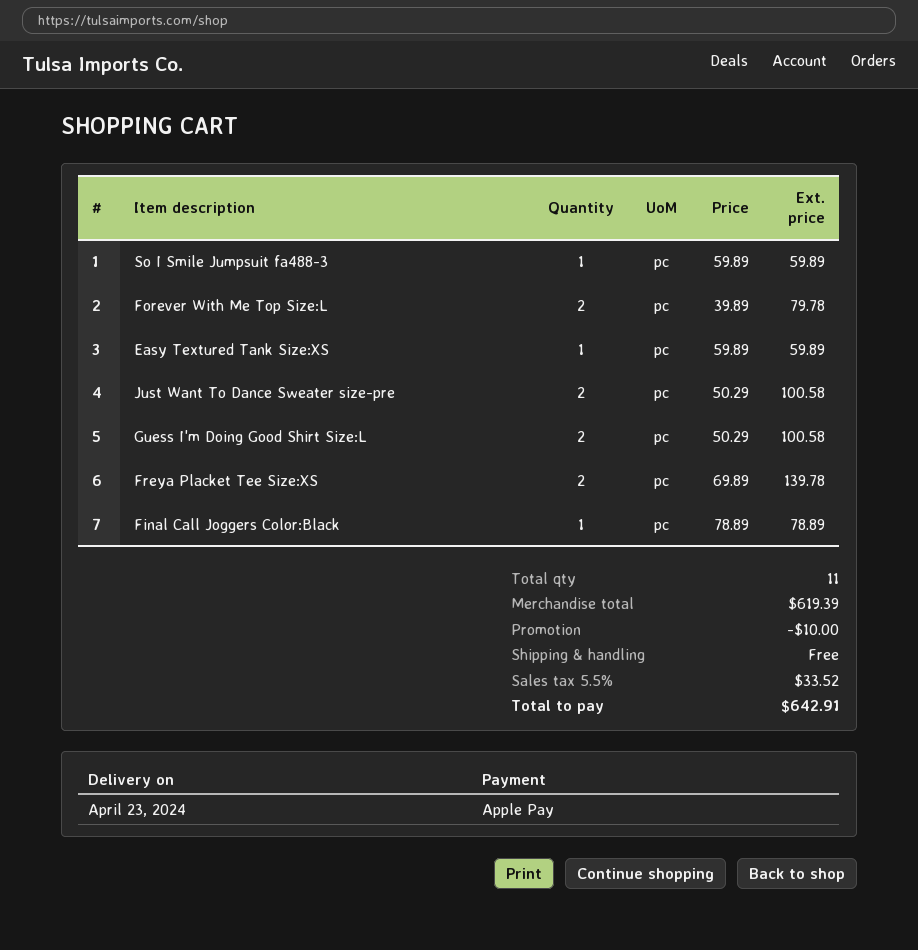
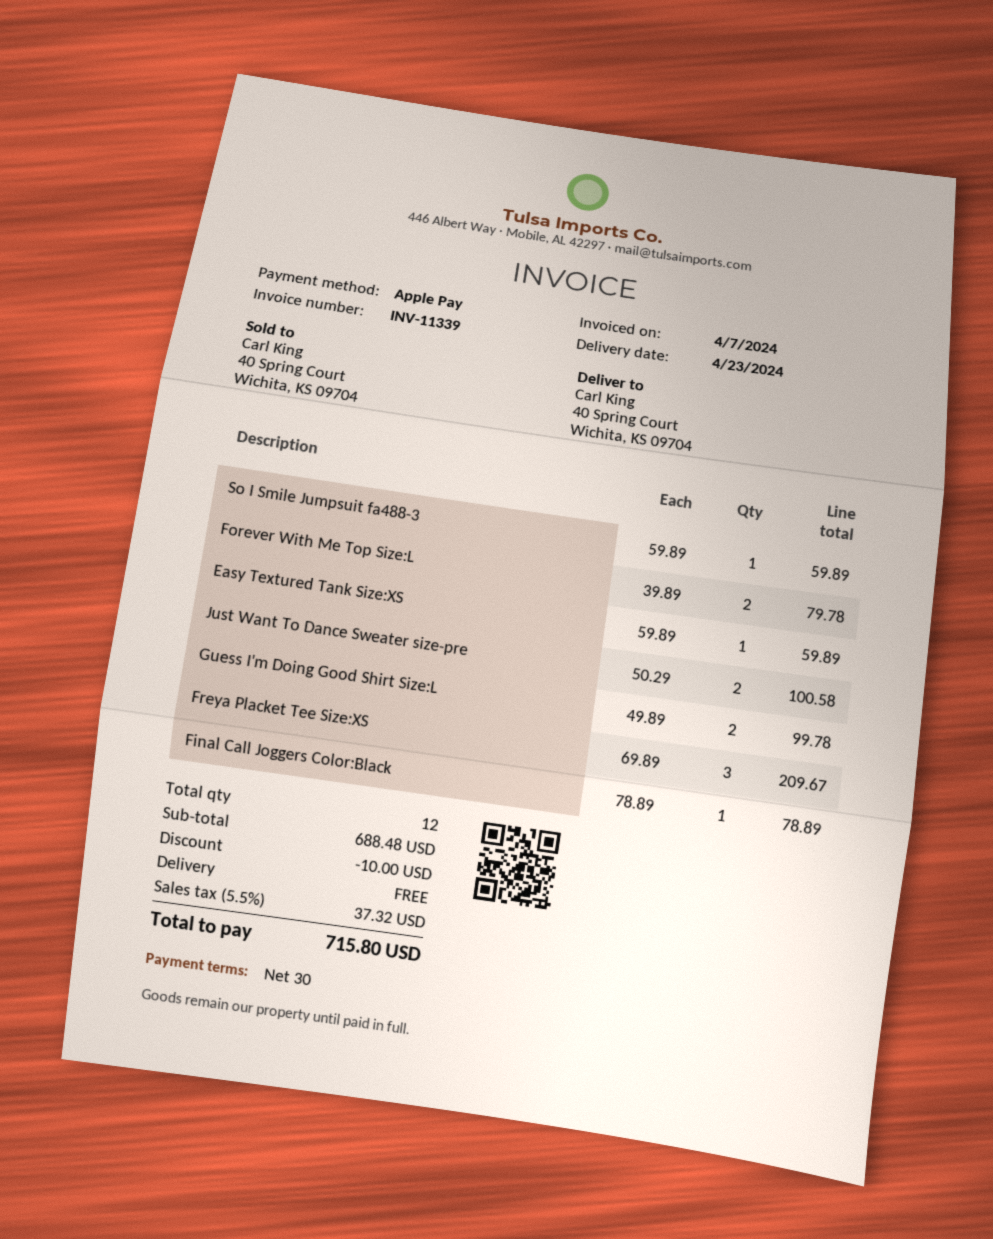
Guess I'm Doing Good Shirt Size:L: 2 x 50.29 = 100.58 -> 2 x 49.89 = 99.78
Freya Placket Tee Size:XS: 2 x 69.89 = 139.78 -> 3 x 69.89 = 209.67
total quantity: 11 -> 12
subtotal: 619.39 -> 688.48
tax: 5.5% = 33.52 -> 5.5% = 37.32
total: 642.91 -> 715.80

